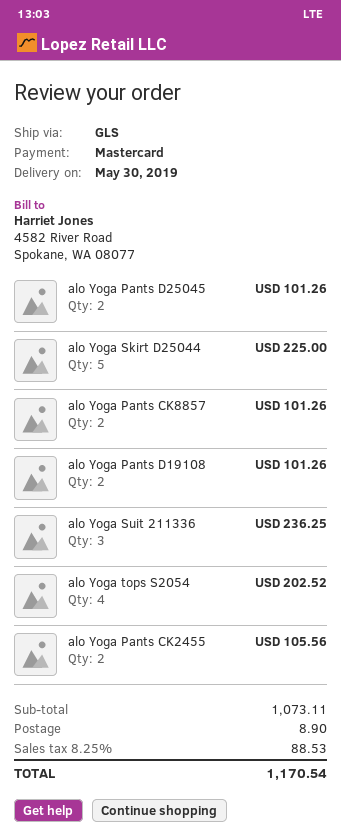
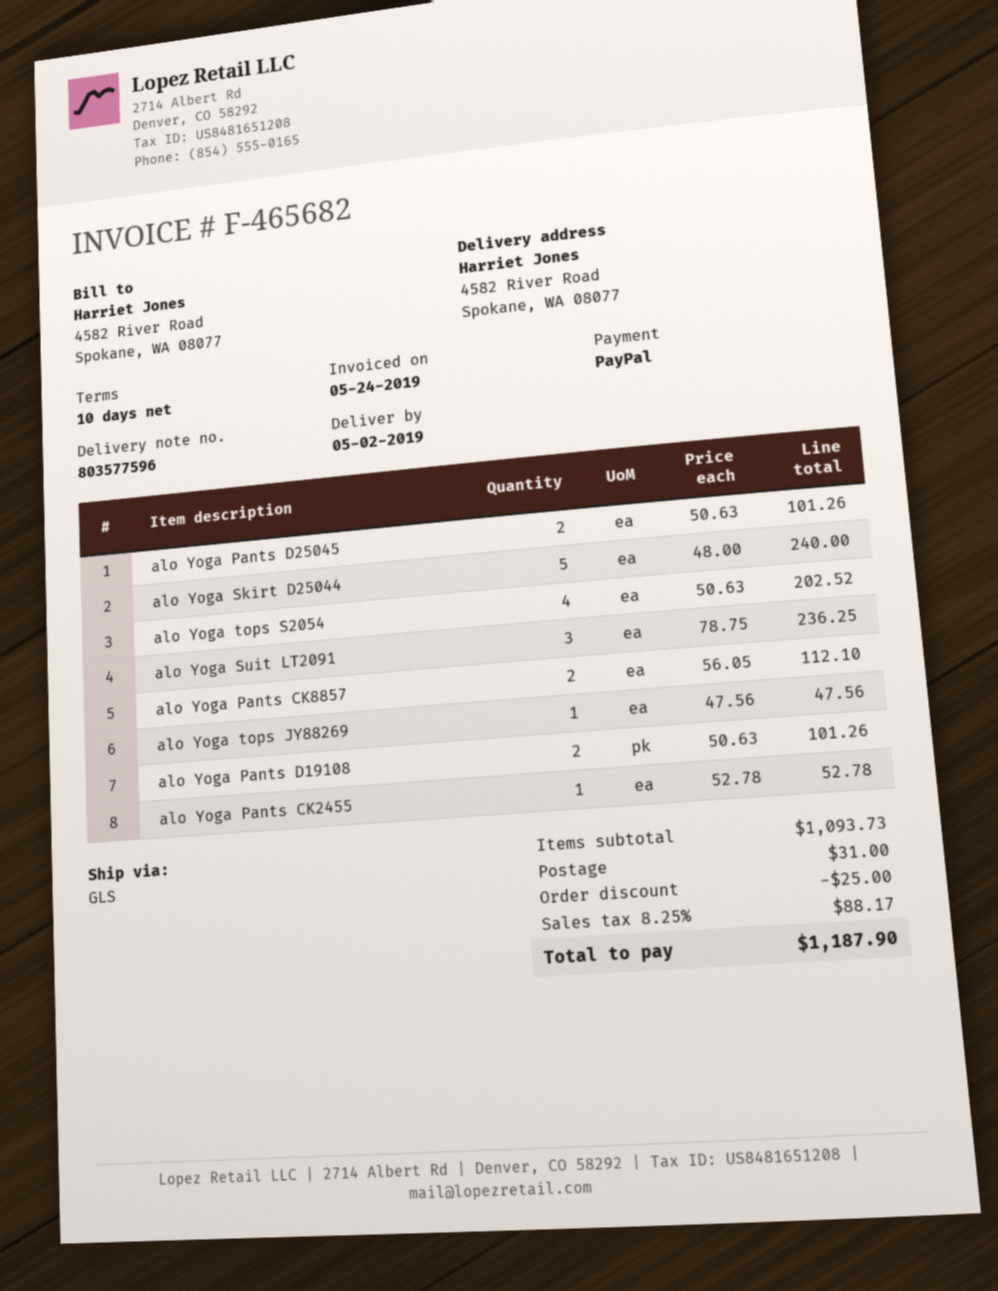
delivery date: 2019-05-30 -> 2019-05-02
payment method: Mastercard -> PayPal
alo Yoga Skirt D25044: 5 for 225.00 -> 5 for 240.00
alo Yoga Pants CK8857: 2 for 101.26 -> 2 for 112.10
alo Yoga Suit 211336: 3 for 236.25 -> none
alo Yoga Pants CK2455: 2 for 105.56 -> 1 for 52.78
alo Yoga Suit LT2091: none -> 3 for 236.25
alo Yoga tops JY88269: none -> 1 for 47.56
subtotal: 1073.11 -> 1093.73
discount: none -> 25.00
shipping: 8.90 -> 31.00
tax: 8.25% = 88.53 -> 8.25% = 88.17
total: 1170.54 -> 1187.90

